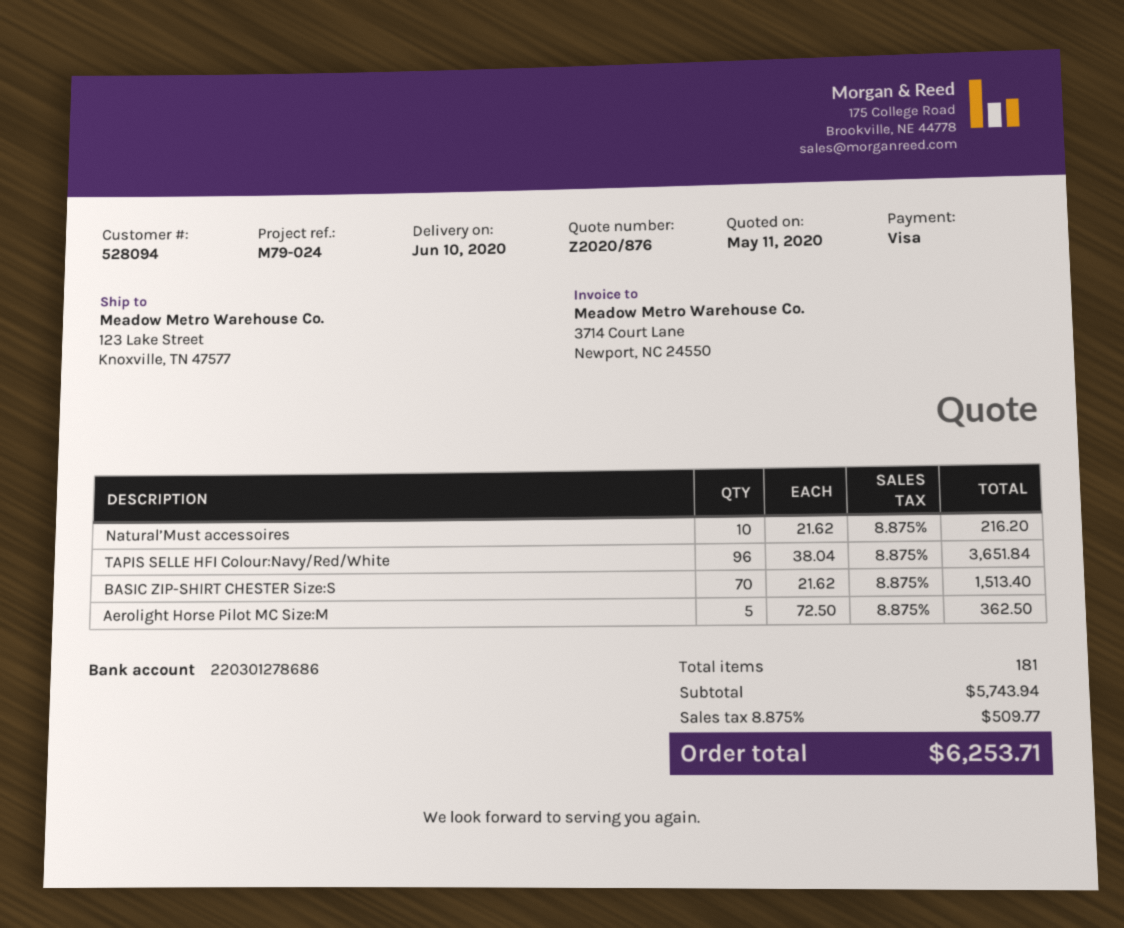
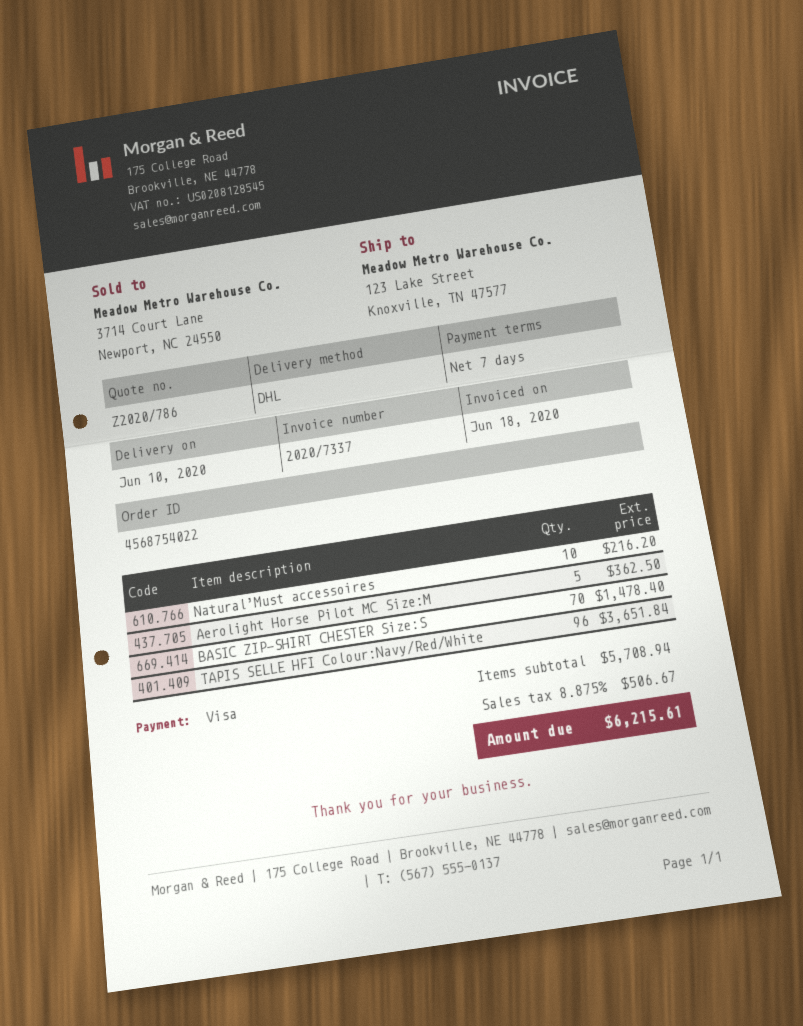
quote number: Z2020/876 -> Z2020/786
BASIC ZIP-SHIRT CHESTER Size:S: 70 for 1513.40 -> 70 for 1478.40
subtotal: 5743.94 -> 5708.94
tax: 8.875% = 509.77 -> 8.875% = 506.67
total: 6253.71 -> 6215.61

